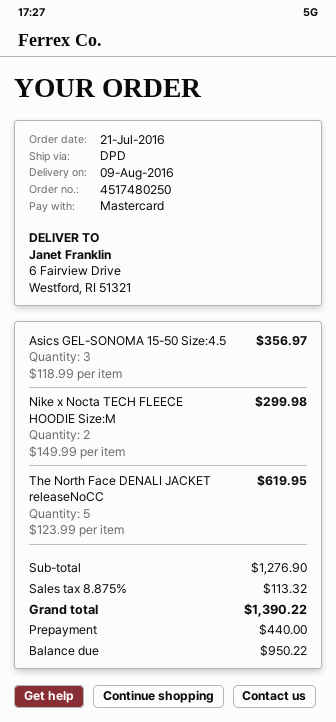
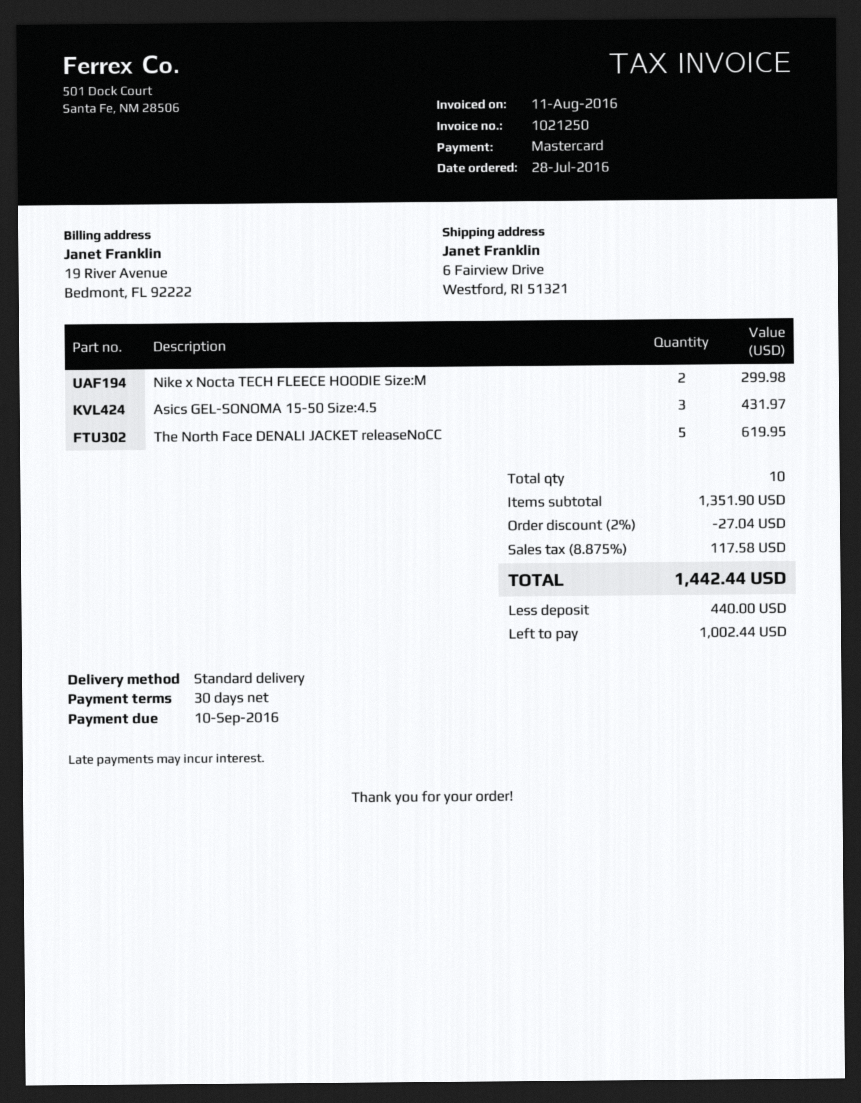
order date: 2016-07-21 -> 2016-07-28
shipping method: DPD -> standard
Asics GEL-SONOMA 15-50 Size:4.5: 3 for 356.97 -> 3 for 431.97
subtotal: 1276.90 -> 1351.90
discount: none -> 2% = 27.04
tax: 8.875% = 113.32 -> 8.875% = 117.58
total: 1390.22 -> 1442.44
balance: 950.22 -> 1002.44

